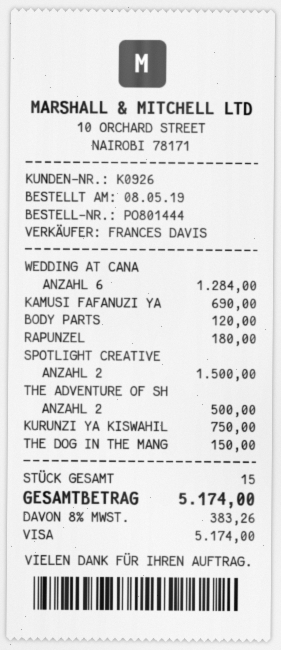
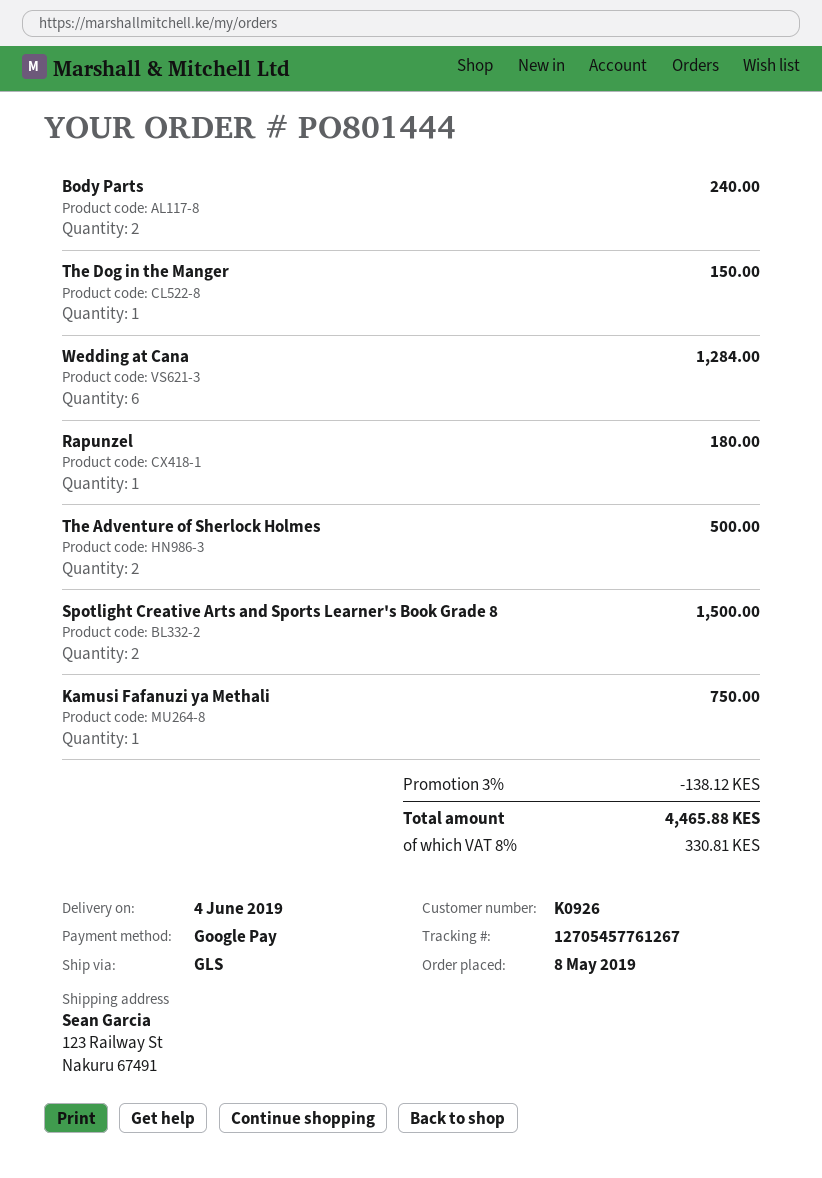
payment method: Visa -> Google Pay
KAMUSI FAFANUZI YA: 1 for 690.00 -> 1 for 750.00
BODY PARTS: 1 for 120.00 -> 2 for 240.00
KURUNZI YA KISWAHIL: 1 for 750.00 -> none
discount: none -> 3% = 138.12
tax: 8% = 383.26 -> 8% = 330.81
total: 5174.00 -> 4465.88

